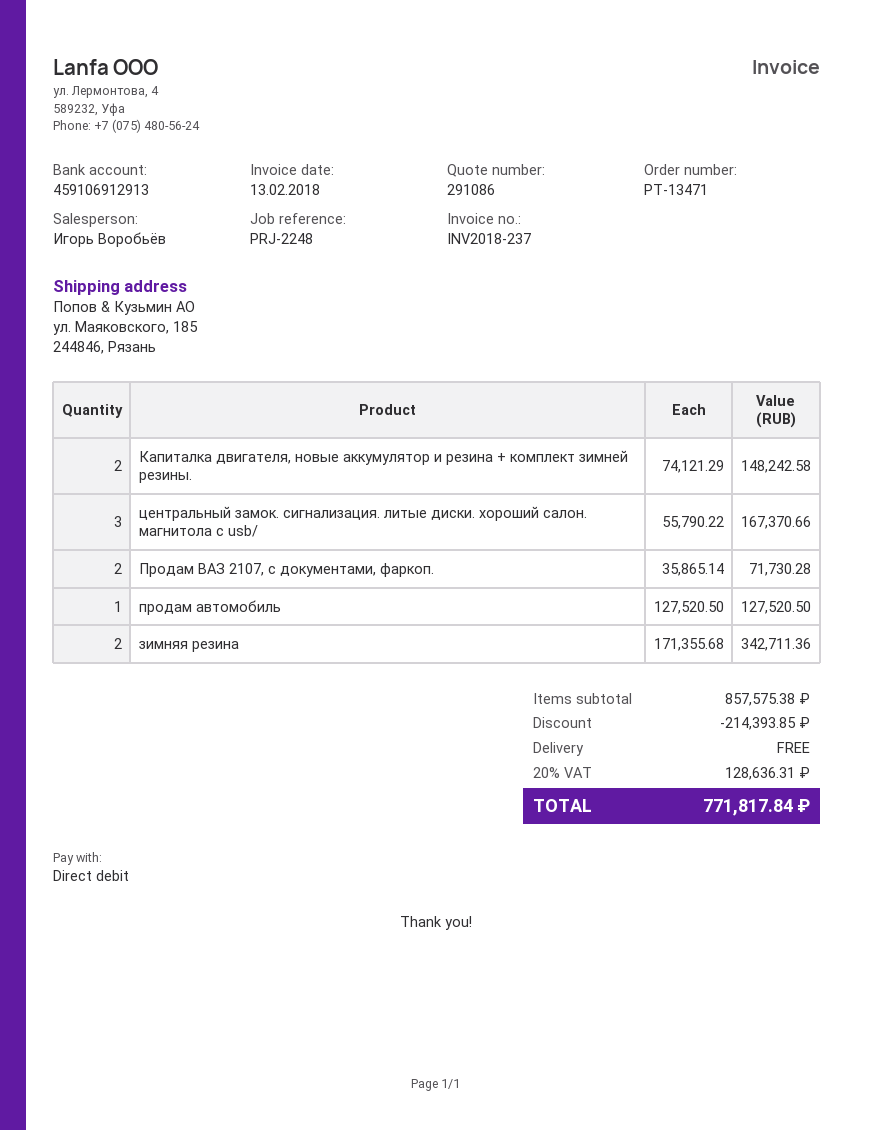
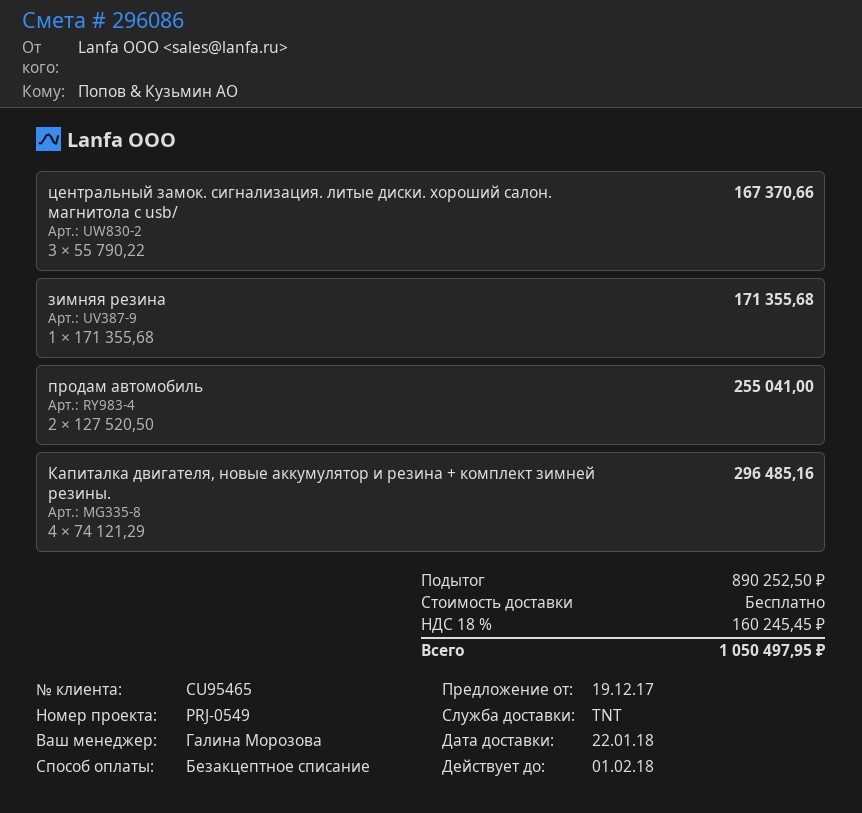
quote number: 291086 -> 296086
reference: PRJ-2248 -> PRJ-0549
sales rep: Игорь Воробьёв -> Галина Морозова
Капиталка двигателя, новые аккумулятор и резина + комплект зимней резины.: 2 x 74121.29 = 148242.58 -> 4 x 74121.29 = 296485.16
Продам ВАЗ 2107, с документами, фаркоп.: 2 x 35865.14 = 71730.28 -> none
продам автомобиль: 1 x 127520.50 = 127520.50 -> 2 x 127520.50 = 255041.00
зимняя резина: 2 x 171355.68 = 342711.36 -> 1 x 171355.68 = 171355.68
subtotal: 857575.38 -> 890252.50
discount: 214393.85 -> none
tax: 20% = 128636.31 -> 18% = 160245.45
total: 771817.84 -> 1050497.95

